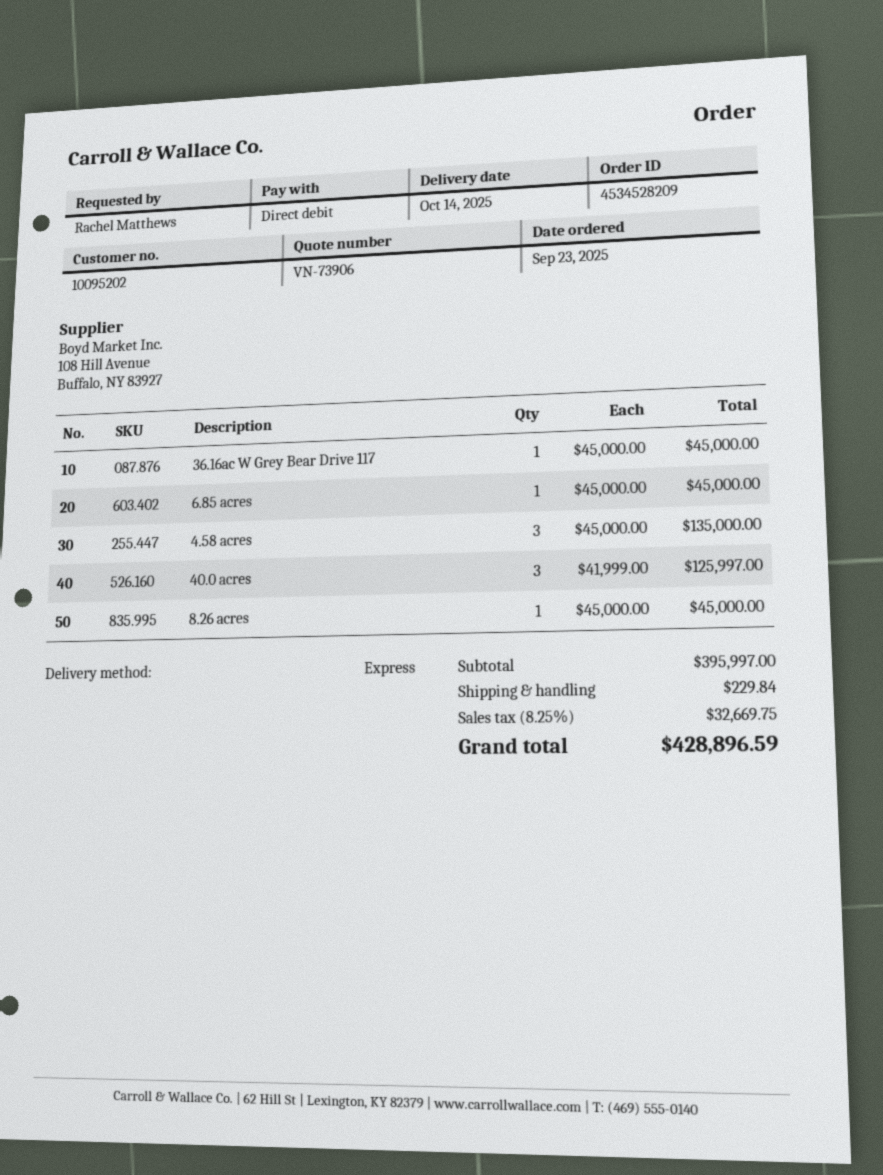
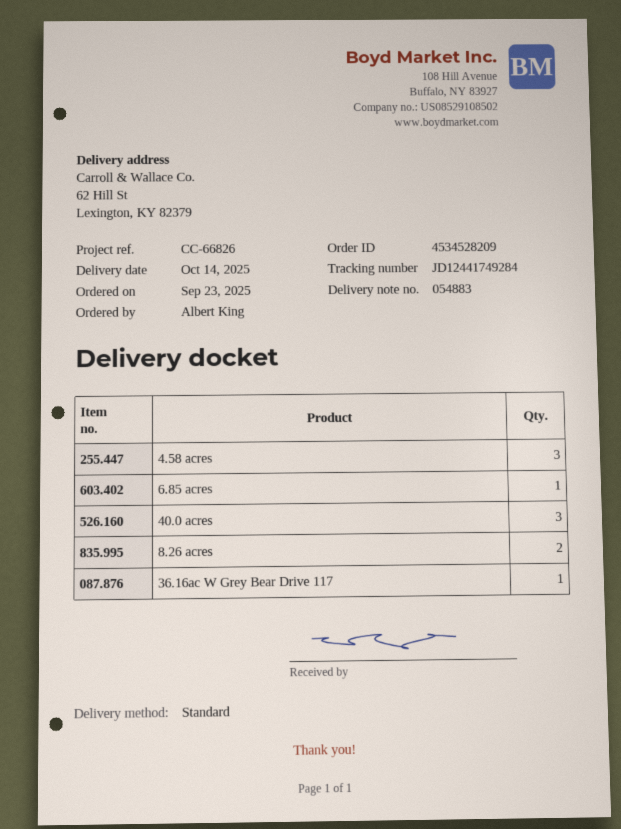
ordered by: Rachel Matthews -> Albert King
shipping method: express -> standard
8.26 acres: 1 -> 2

